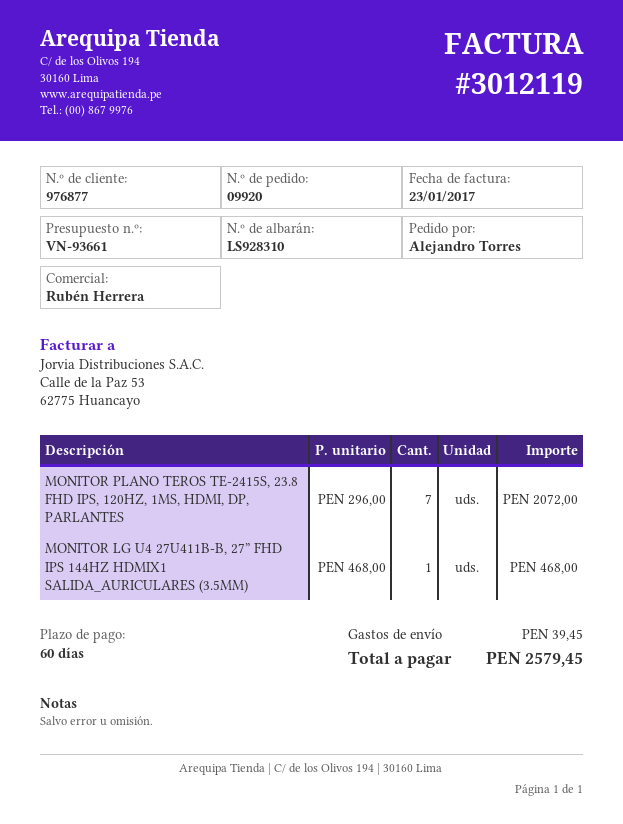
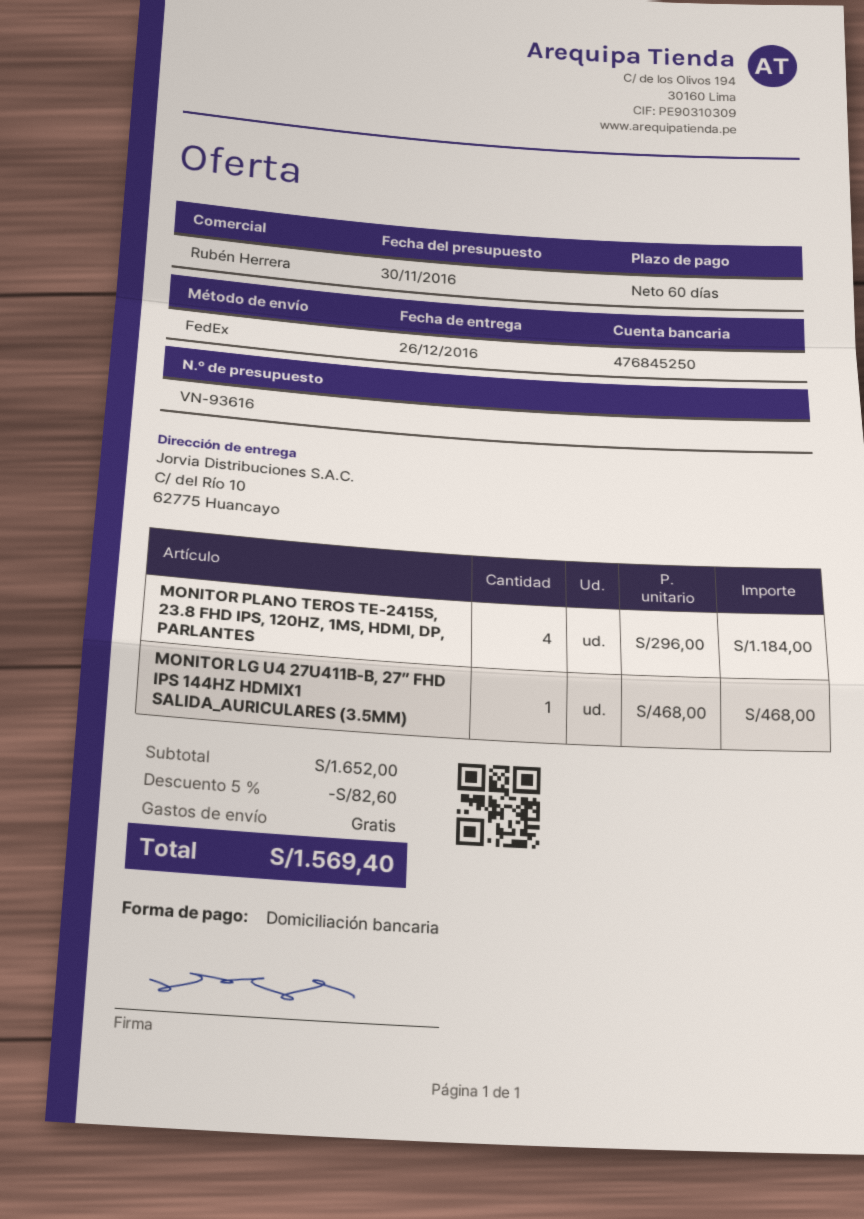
quote number: VN-93661 -> VN-93616
MONITOR PLANO TEROS TE-2415S, 23.8 FHD IPS, 120HZ, 1MS, HDMI, DP, PARLANTES: 7 x 296.00 = 2072.00 -> 4 x 296.00 = 1184.00
discount: none -> 5% = 82.60
shipping: 39.45 -> 0.00
total: 2579.45 -> 1569.40

